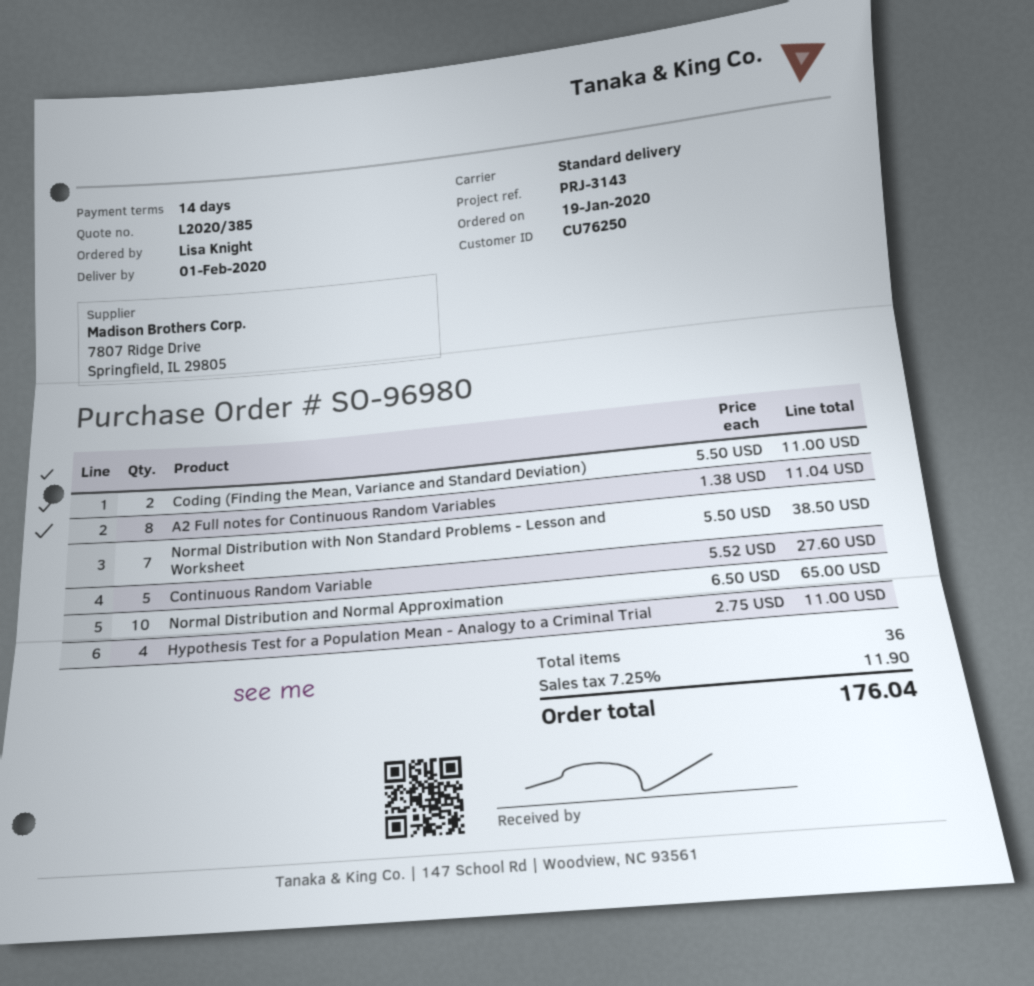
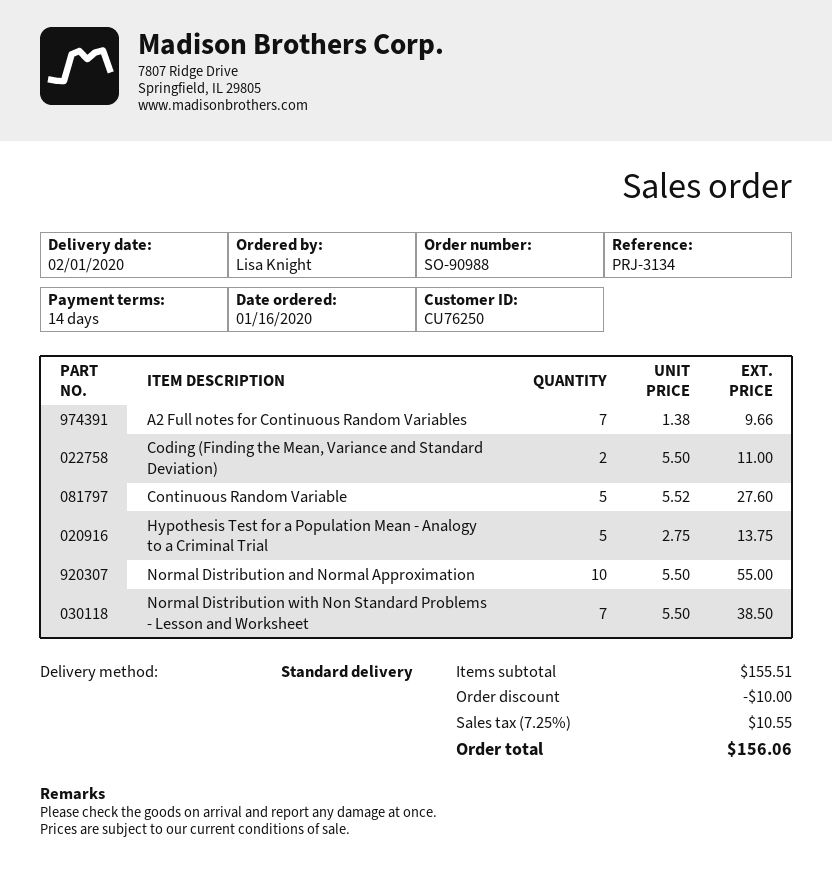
order number: SO-96980 -> SO-90988
order date: 2020-01-19 -> 2020-01-16
reference: PRJ-3143 -> PRJ-3134
A2 Full notes for Continuous Random Variables: 8 x 1.38 = 11.04 -> 7 x 1.38 = 9.66
Normal Distribution and Normal Approximation: 10 x 6.50 = 65.00 -> 10 x 5.50 = 55.00
Hypothesis Test for a Population Mean - Analogy to a Criminal Trial: 4 x 2.75 = 11.00 -> 5 x 2.75 = 13.75
discount: none -> 10.00
tax: 7.25% = 11.90 -> 7.25% = 10.55
total: 176.04 -> 156.06

